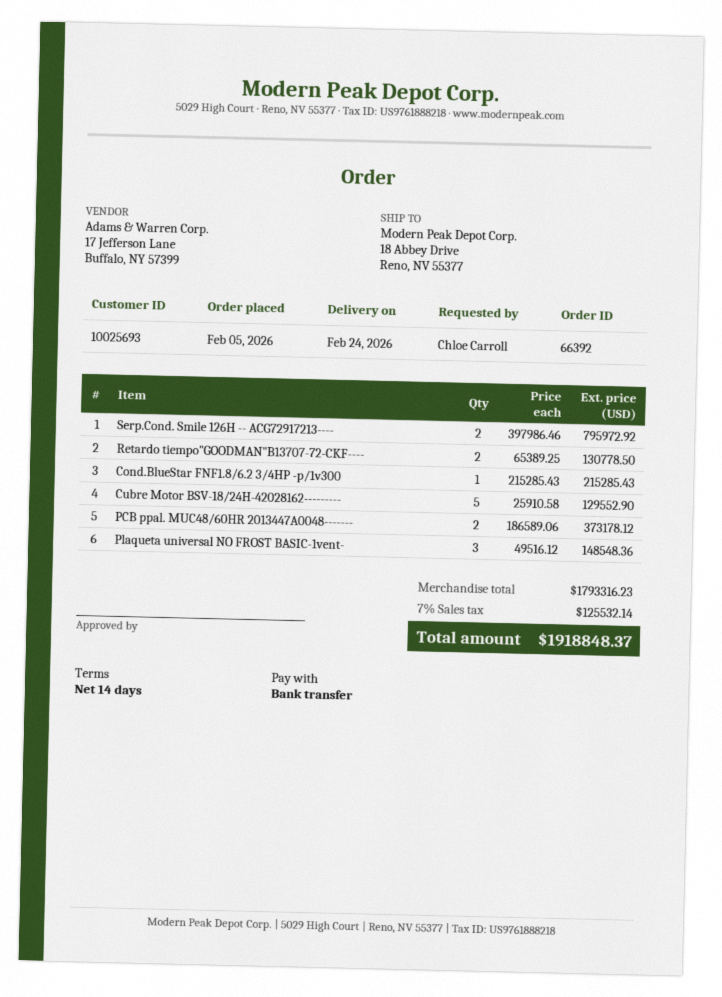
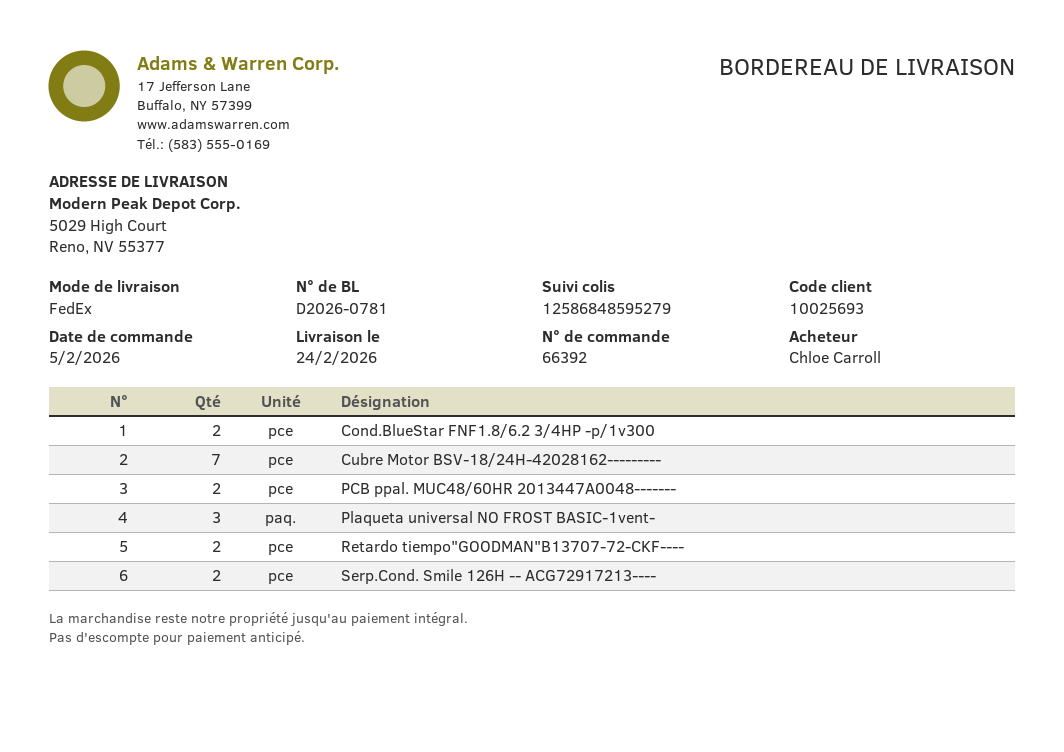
ship to: 18 Abbey Drive, Reno, NV 55377 -> 5029 High Court, Reno, NV 55377
Cond.BlueStar FNF1.8/6.2 3/4HP -p/1v300: 1 -> 2
Cubre Motor BSV-18/24H-42028162---------: 5 -> 7

